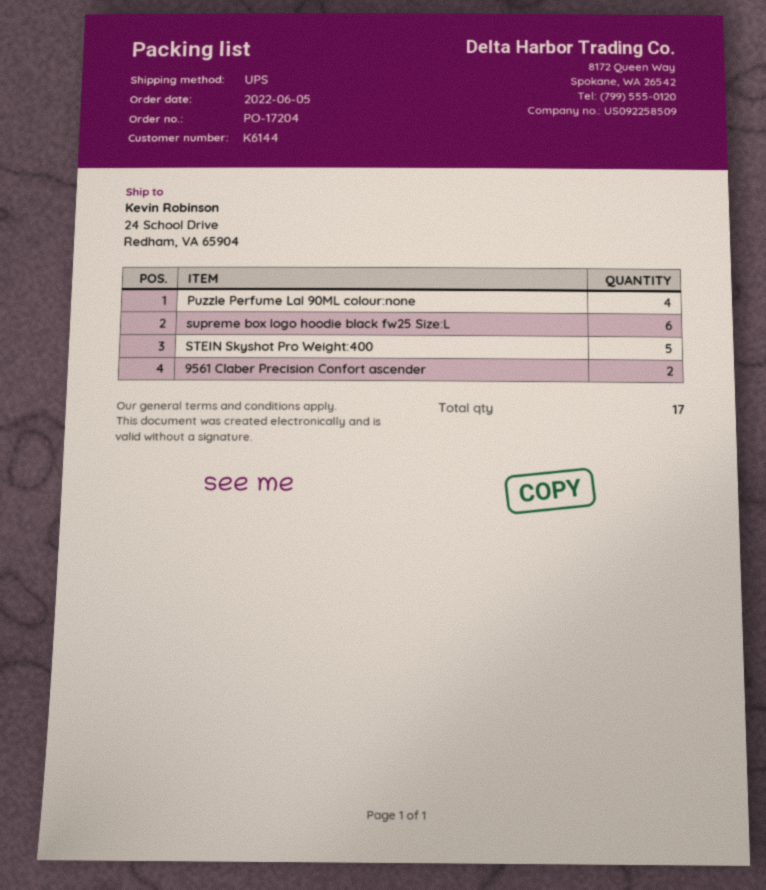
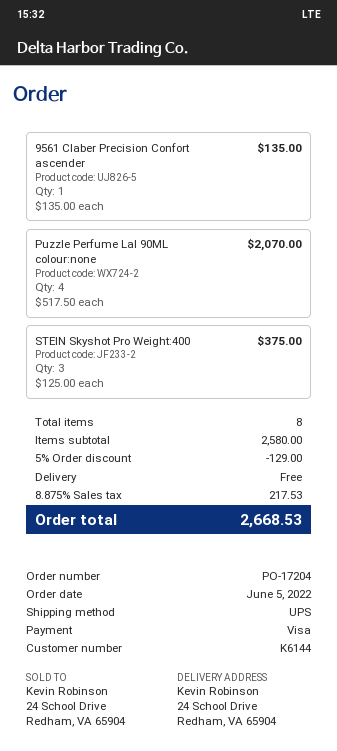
supreme box logo hoodie black fw25 Size:L: 6 -> none
STEIN Skyshot Pro Weight:400: 5 -> 3
9561 Claber Precision Confort ascender: 2 -> 1
total quantity: 17 -> 8

